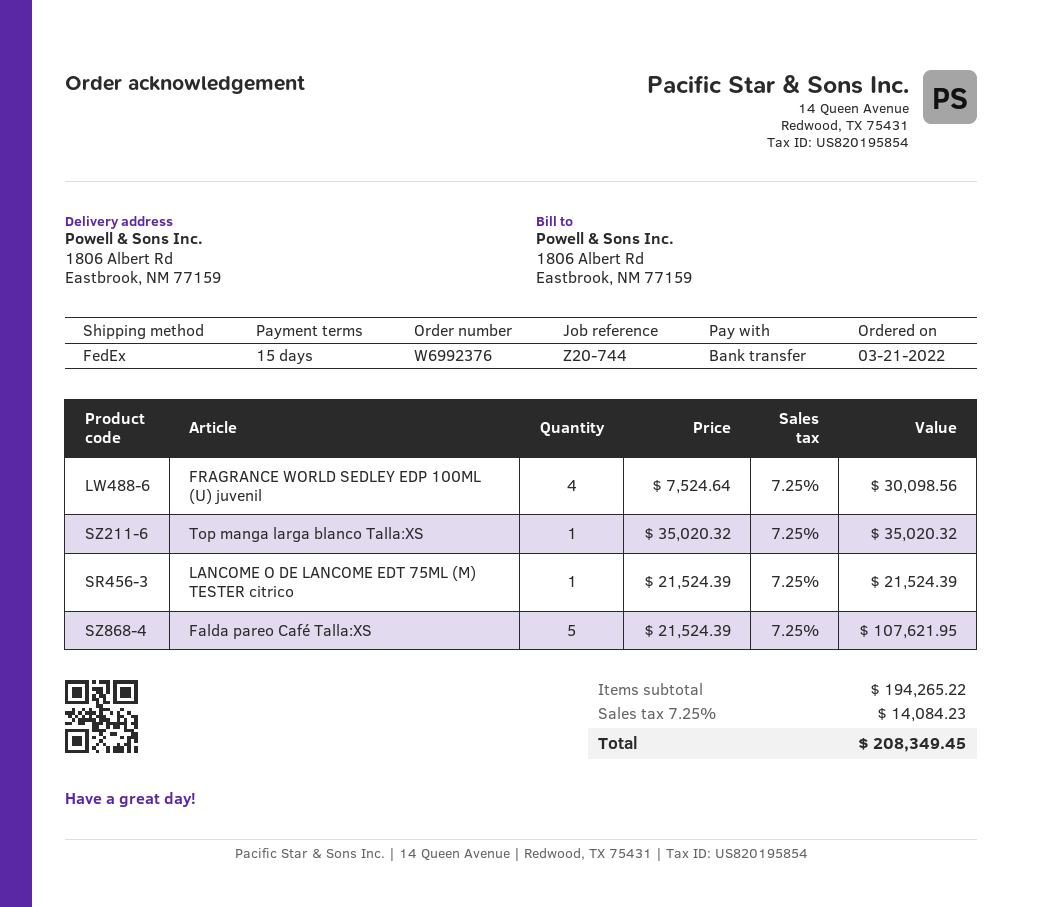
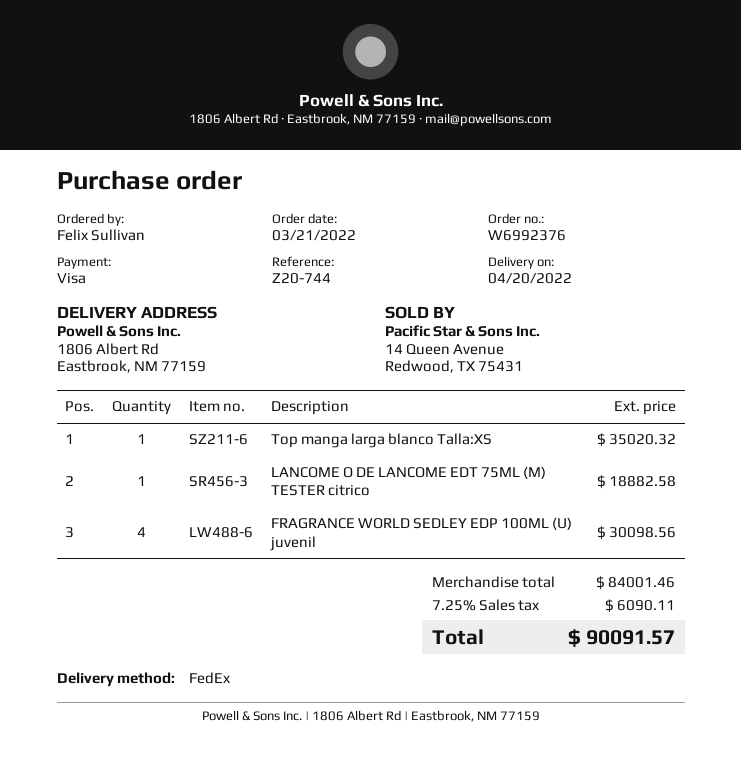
payment method: bank transfer -> Visa
LANCOME O DE LANCOME EDT 75ML (M) TESTER citrico: 1 for 21524.39 -> 1 for 18882.58
Falda pareo Café Talla:XS: 5 for 107621.95 -> none
subtotal: 194265.22 -> 84001.46
tax: 7.25% = 14084.23 -> 7.25% = 6090.11
total: 208349.45 -> 90091.57

